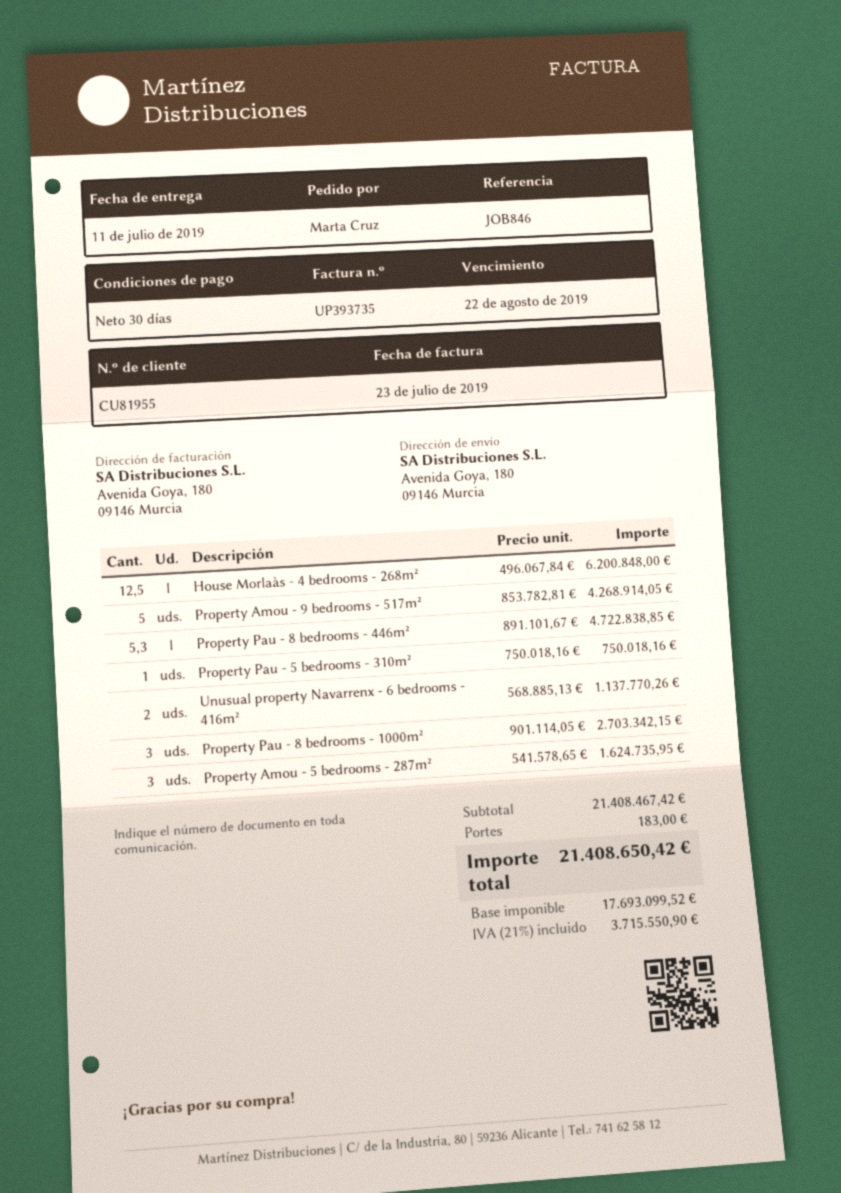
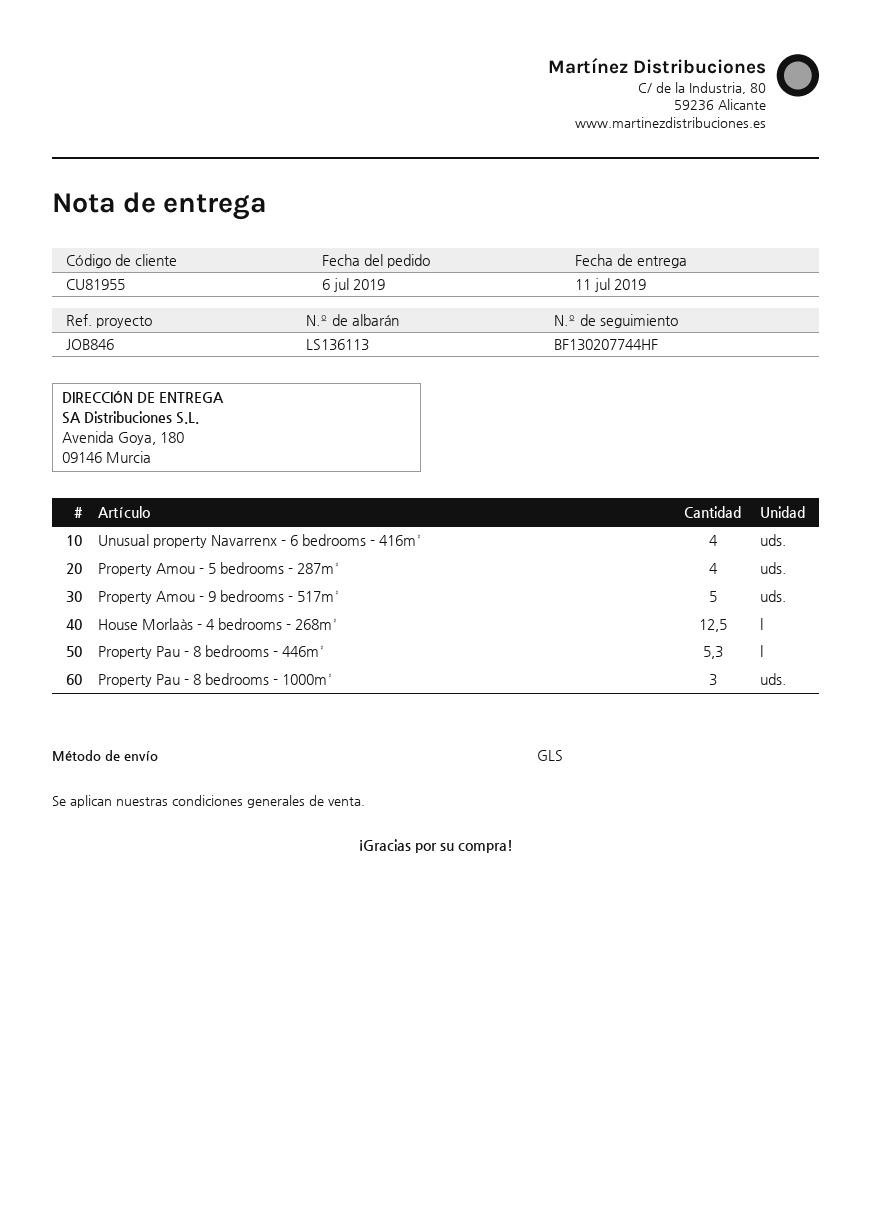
Property Pau - 5 bedrooms - 310m²: 1 -> none
Unusual property Navarrenx - 6 bedrooms - 416m²: 2 -> 4
Property Amou - 5 bedrooms - 287m²: 3 -> 4

